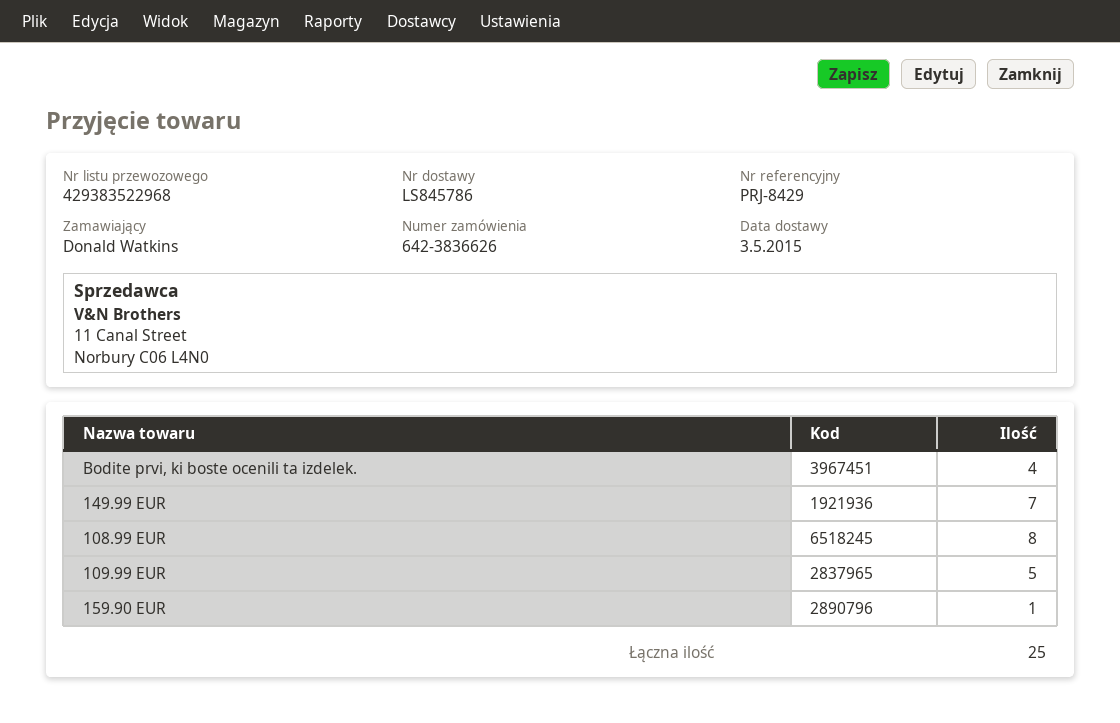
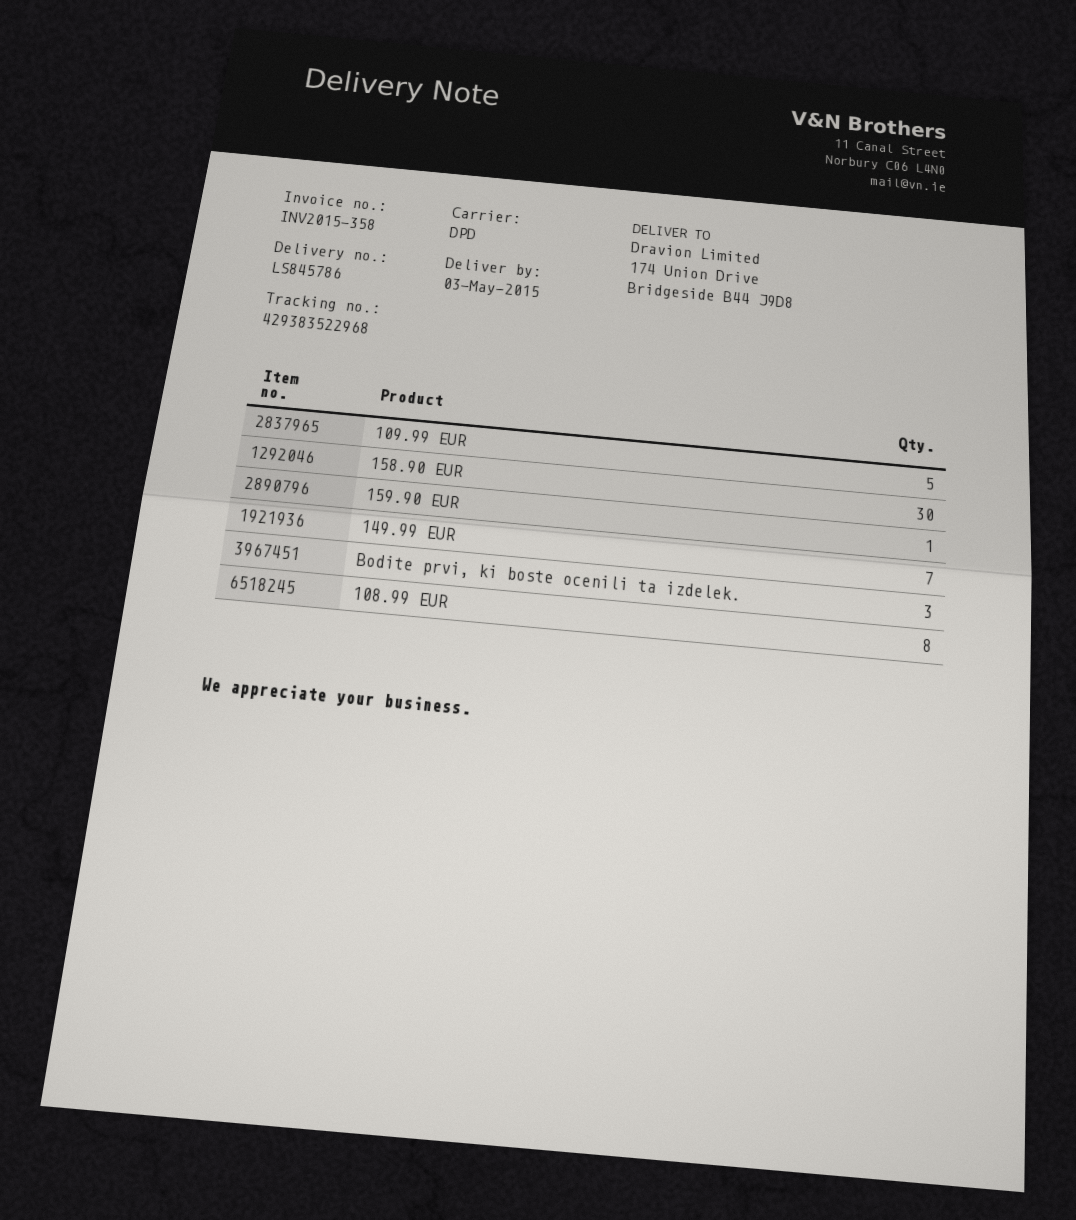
Bodite prvi, ki boste ocenili ta izdelek.: 4 -> 3
158.90 EUR: none -> 30

